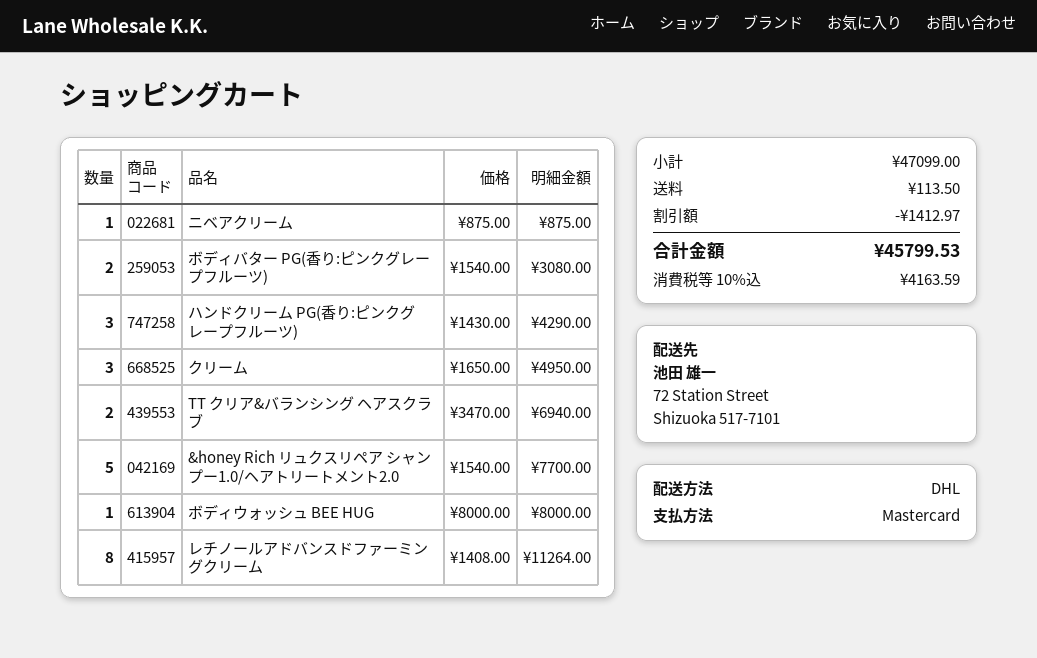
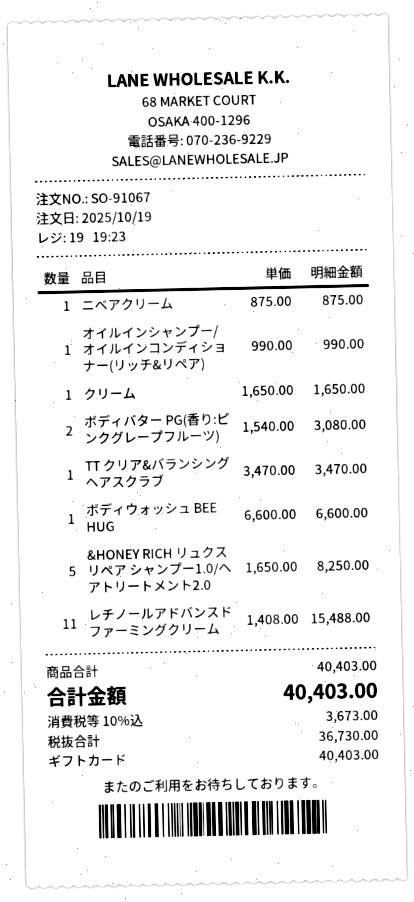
payment method: Mastercard -> gift card
ハンドクリーム PG(香り:ピンクグレープフルーツ): 3 x 1430.00 = 4290.00 -> none
クリーム: 3 x 1650.00 = 4950.00 -> 1 x 1650.00 = 1650.00
TT クリア&バランシング ヘアスクラブ: 2 x 3470.00 = 6940.00 -> 1 x 3470.00 = 3470.00
&honey Rich リュクスリペア シャンプー1.0/ヘアトリートメント2.0: 5 x 1540.00 = 7700.00 -> 5 x 1650.00 = 8250.00
ボディウォッシュ BEE HUG: 1 x 8000.00 = 8000.00 -> 1 x 6600.00 = 6600.00
レチノールアドバンスドファーミングクリーム: 8 x 1408.00 = 11264.00 -> 11 x 1408.00 = 15488.00
オイルインシャンプー/オイルインコンディショナー(リッチ&リペア): none -> 1 x 990.00 = 990.00
subtotal: 47099.00 -> 40403.00
discount: 1412.97 -> none
shipping: 113.50 -> none
tax: 10% = 4163.59 -> 10% = 3673.00
total: 45799.53 -> 40403.00

